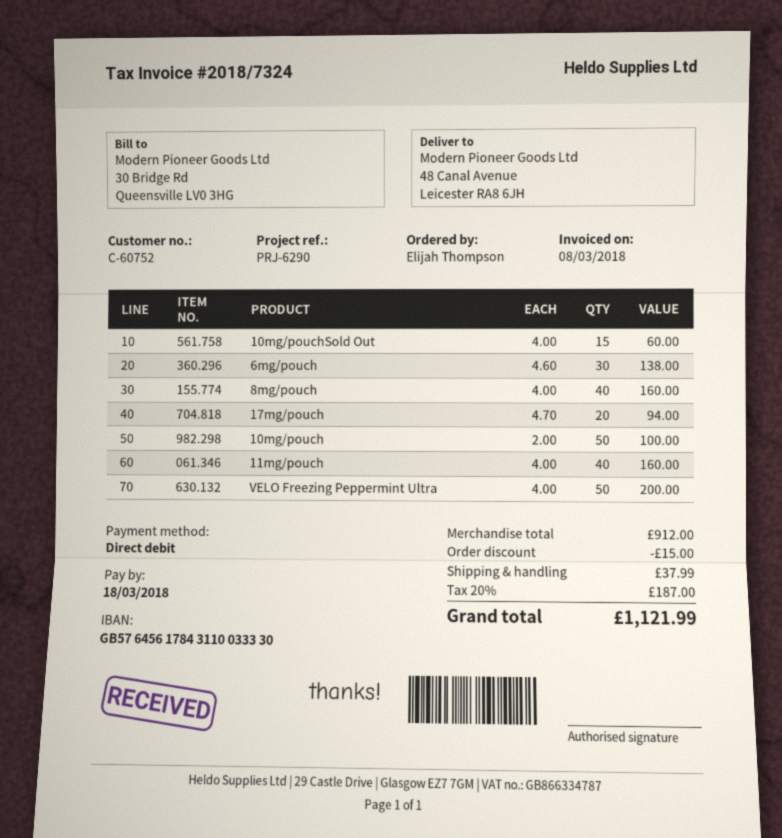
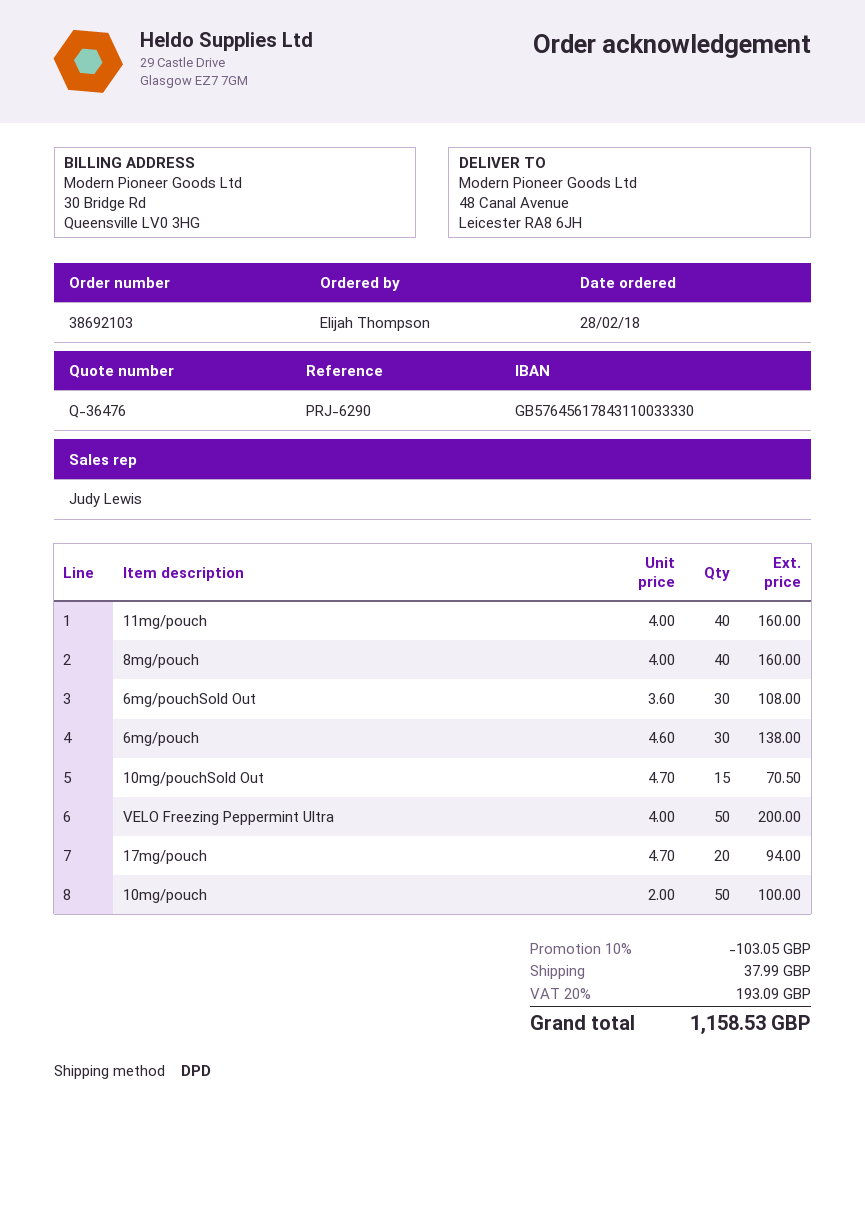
10mg/pouchSold Out: 15 x 4.00 = 60.00 -> 15 x 4.70 = 70.50
6mg/pouchSold Out: none -> 30 x 3.60 = 108.00
discount: 15.00 -> 103.05
tax: 20% = 187.00 -> 20% = 193.09
total: 1121.99 -> 1158.53

